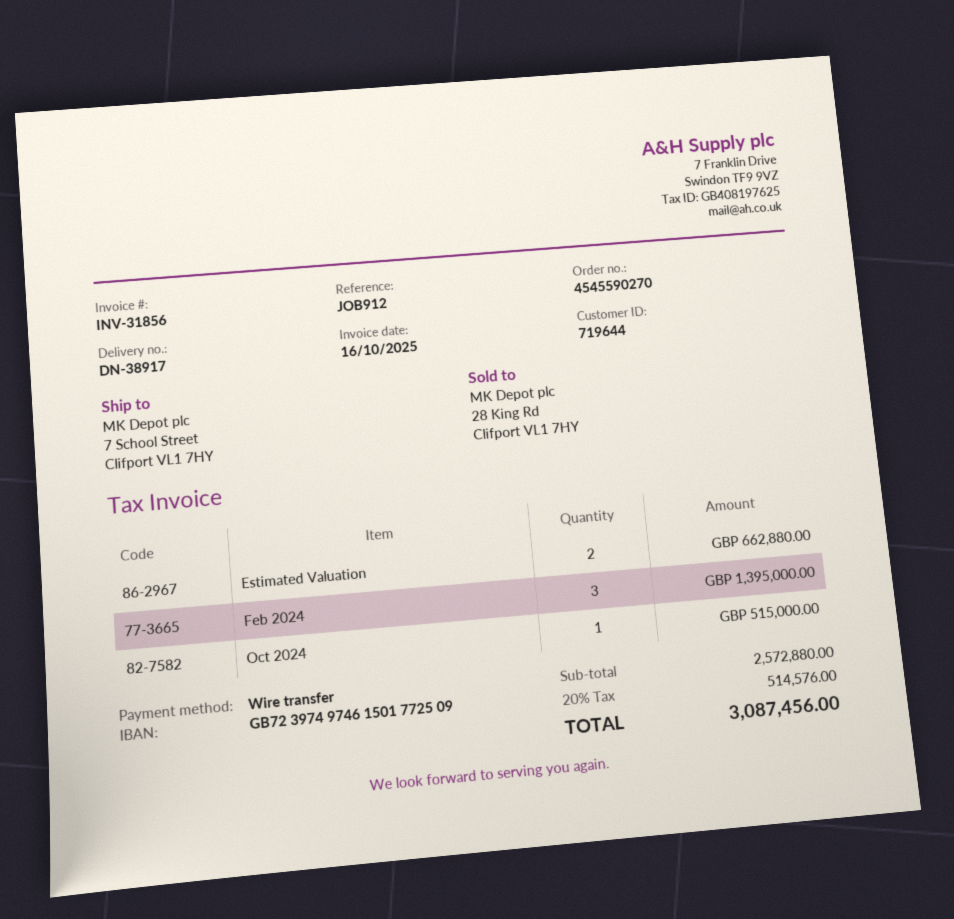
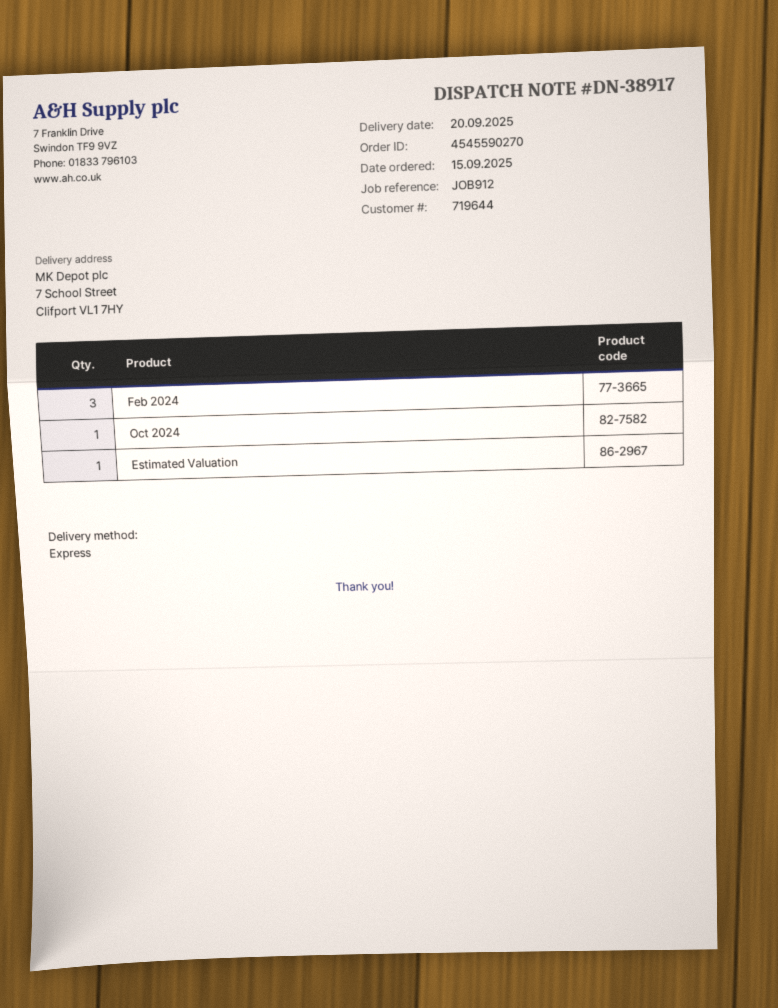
Estimated Valuation: 2 -> 1

